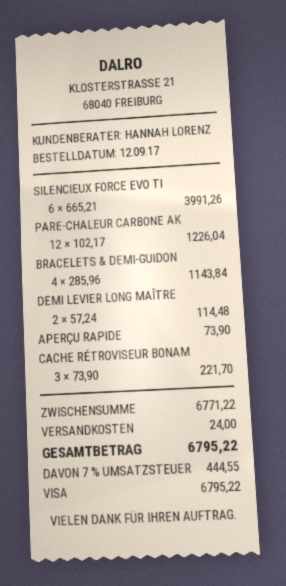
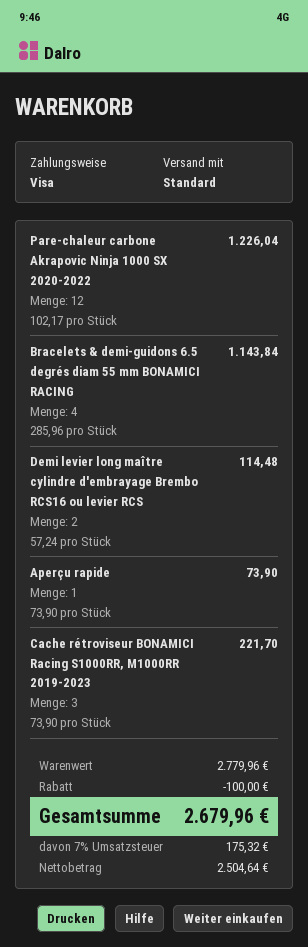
SILENCIEUX FORCE EVO TI: 6 x 665.21 = 3991.26 -> none
subtotal: 6771.22 -> 2779.96
discount: none -> 100.00
shipping: 24.00 -> none
tax: 7% = 444.55 -> 7% = 175.32
total: 6795.22 -> 2679.96

